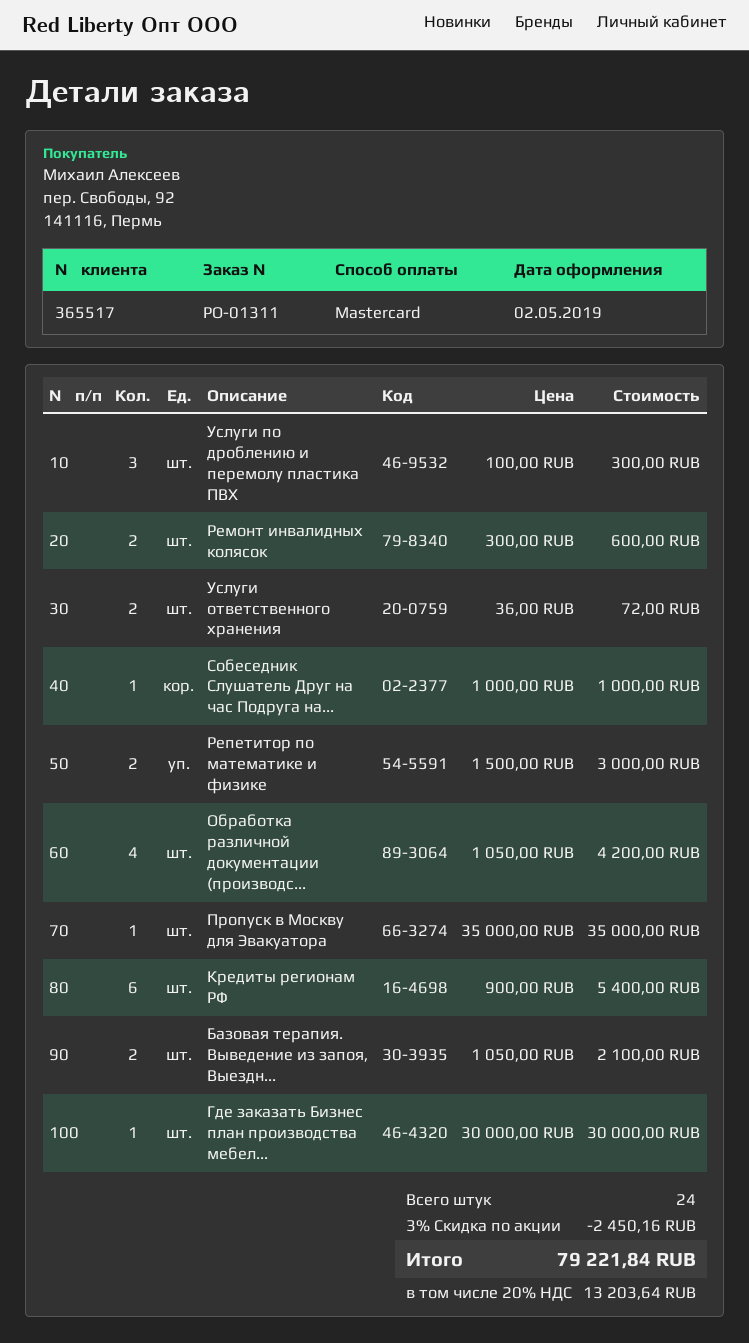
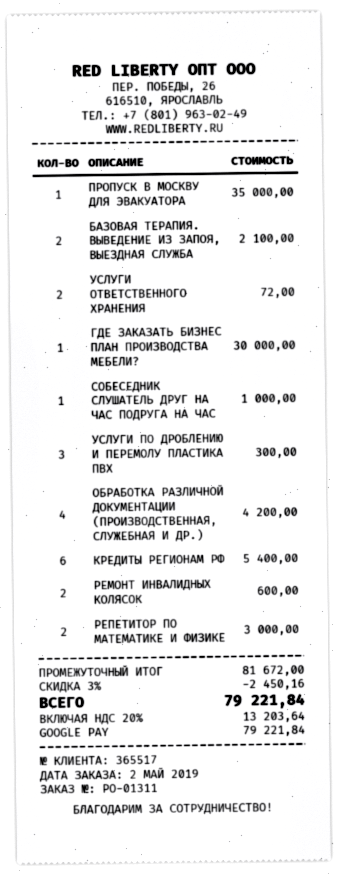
payment method: Mastercard -> Google Pay

